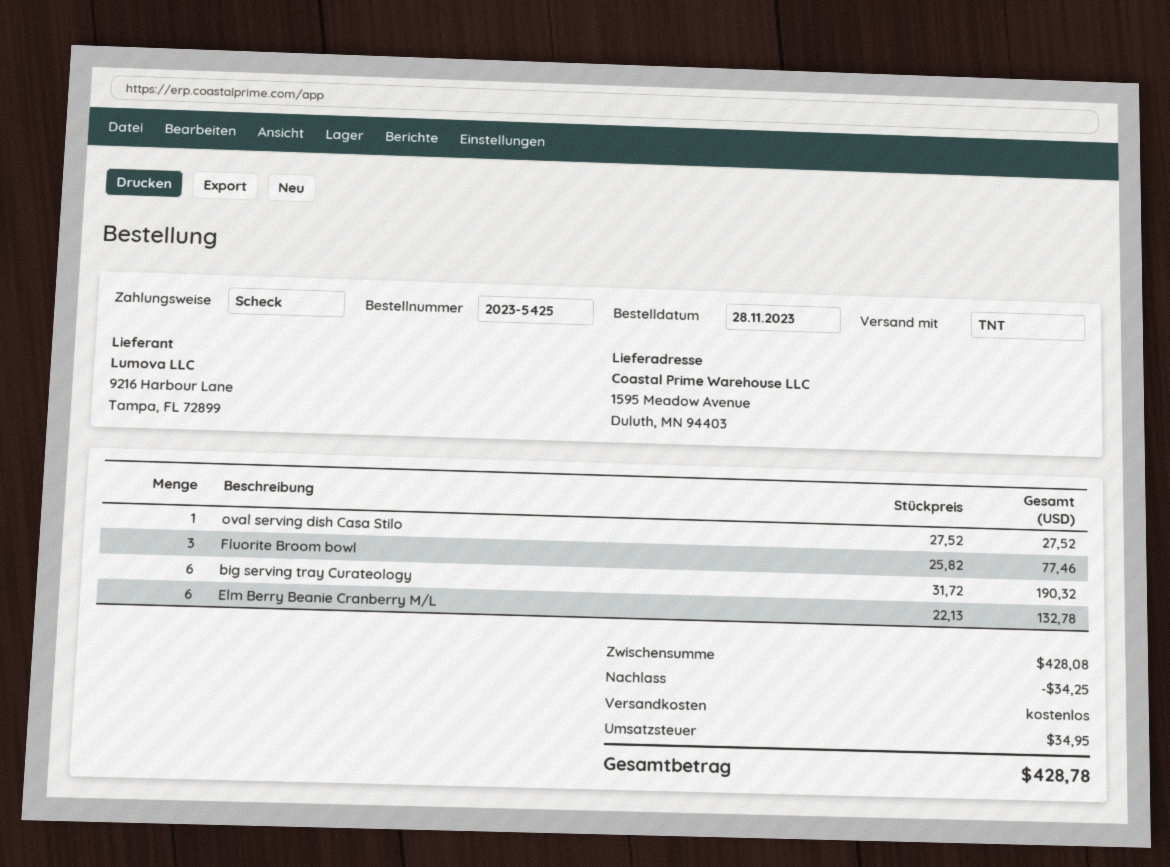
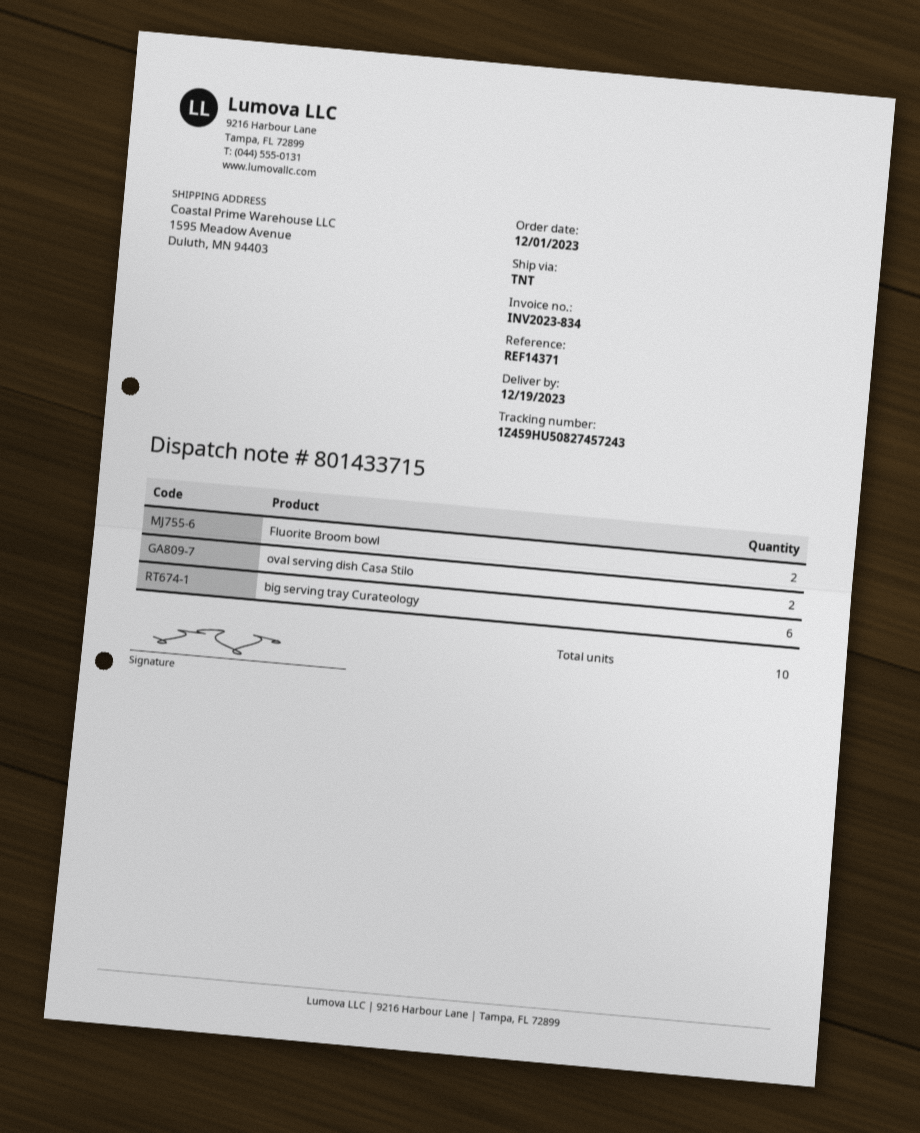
order date: 2023-11-28 -> 2023-12-01
oval serving dish Casa Stilo: 1 -> 2
Fluorite Broom bowl: 3 -> 2
Elm Berry Beanie Cranberry M/L: 6 -> none

